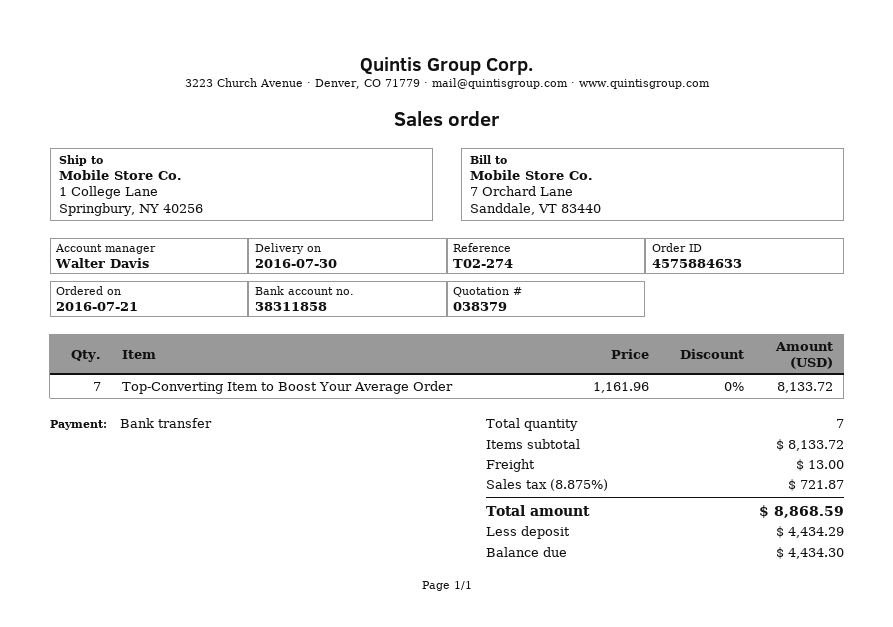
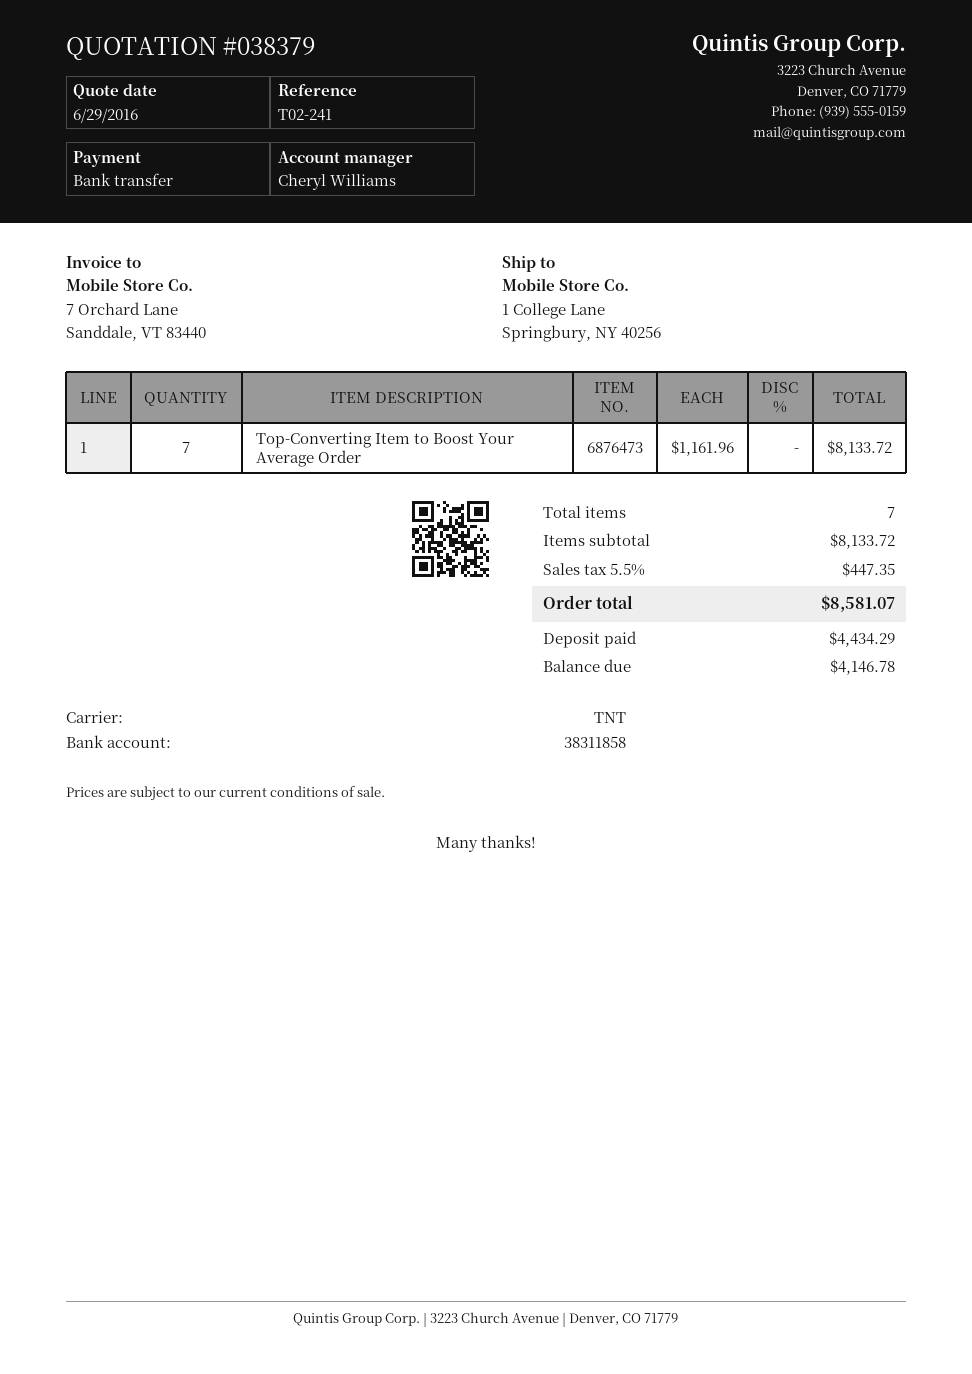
reference: T02-274 -> T02-241
sales rep: Walter Davis -> Cheryl Williams
shipping: 13.00 -> none
tax: 8.875% = 721.87 -> 5.5% = 447.35
total: 8868.59 -> 8581.07
balance: 4434.30 -> 4146.78

